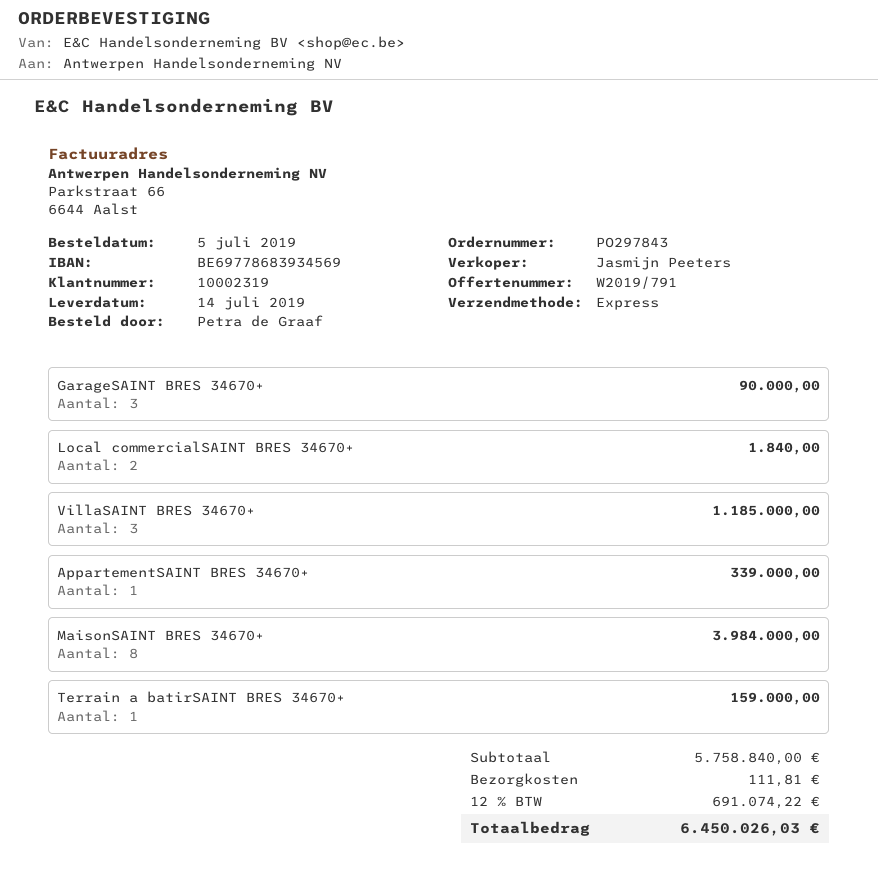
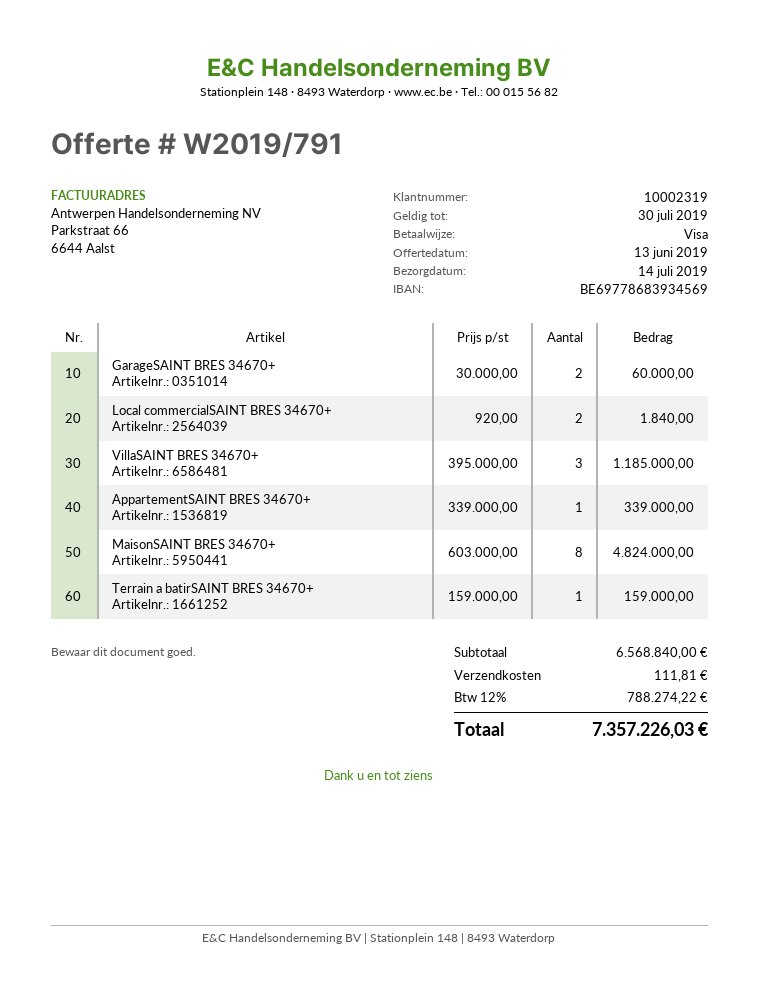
GarageSAINT BRES 34670+: 3 for 90000.00 -> 2 for 60000.00
MaisonSAINT BRES 34670+: 8 for 3984000.00 -> 8 for 4824000.00
subtotal: 5758840.00 -> 6568840.00
tax: 12% = 691074.22 -> 12% = 788274.22
total: 6450026.03 -> 7357226.03

